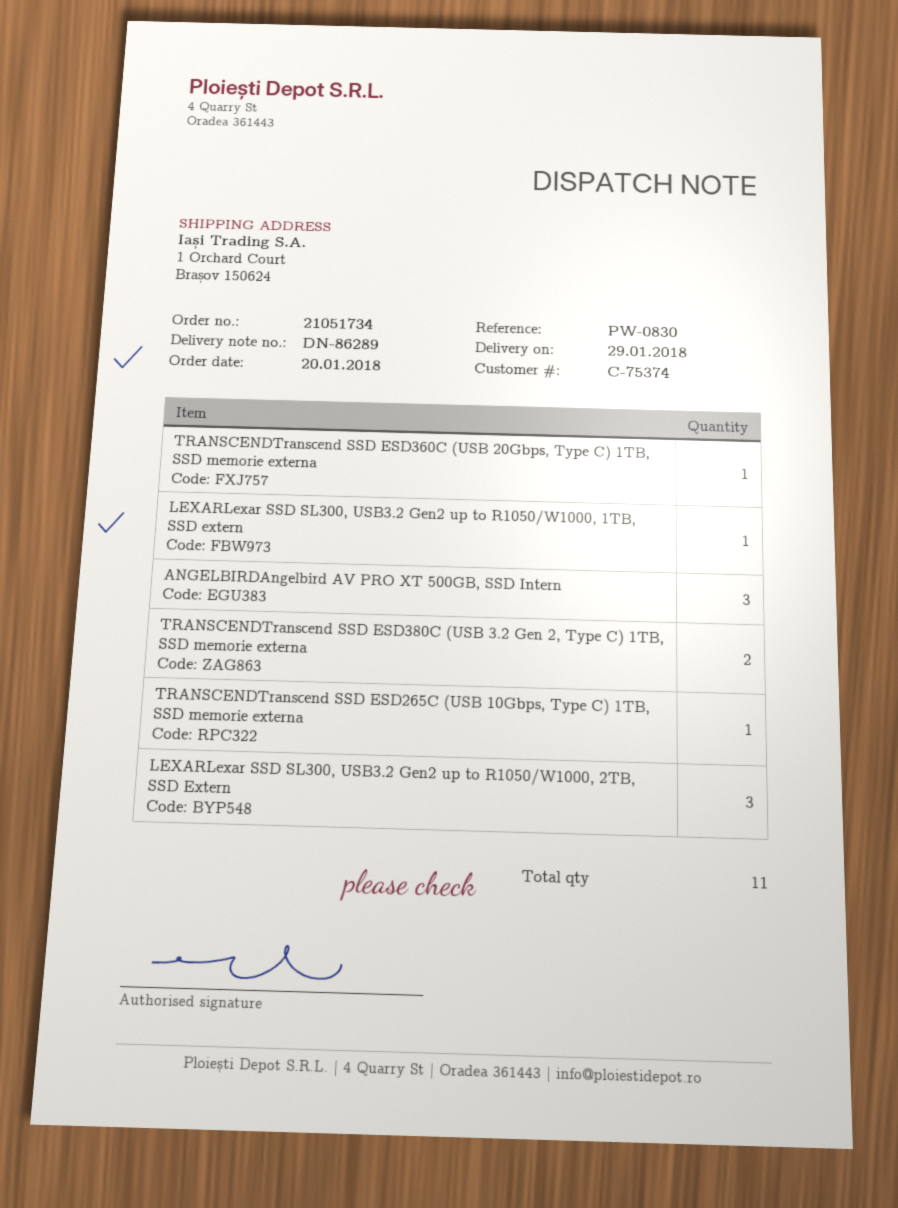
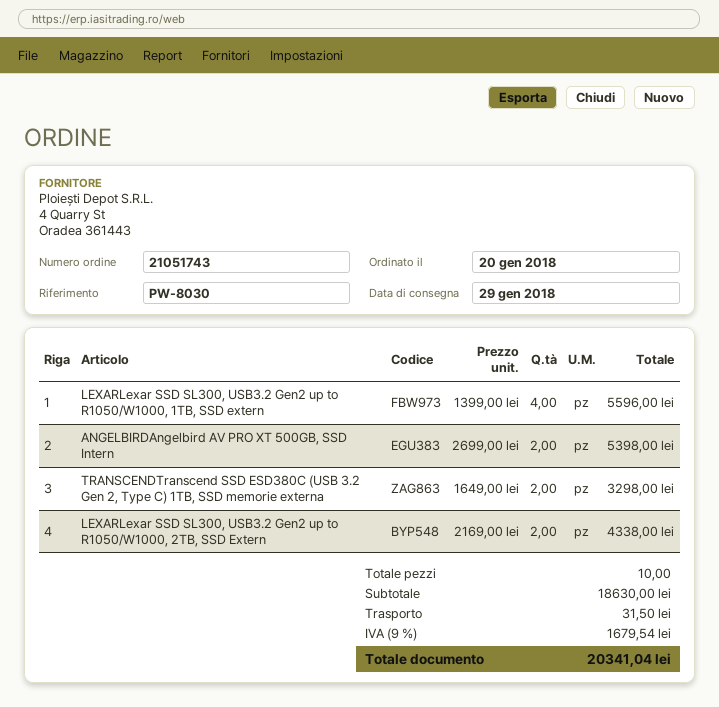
order number: 21051734 -> 21051743
reference: PW-0830 -> PW-8030
TRANSCENDTranscend SSD ESD360C (USB 20Gbps, Type C) 1TB, SSD memorie externa: 1 -> none
LEXARLexar SSD SL300, USB3.2 Gen2 up to R1050/W1000, 1TB, SSD extern: 1 -> 4
ANGELBIRDAngelbird AV PRO XT 500GB, SSD Intern: 3 -> 2
TRANSCENDTranscend SSD ESD265C (USB 10Gbps, Type C) 1TB, SSD memorie externa: 1 -> none
LEXARLexar SSD SL300, USB3.2 Gen2 up to R1050/W1000, 2TB, SSD Extern: 3 -> 2
total quantity: 11 -> 10

